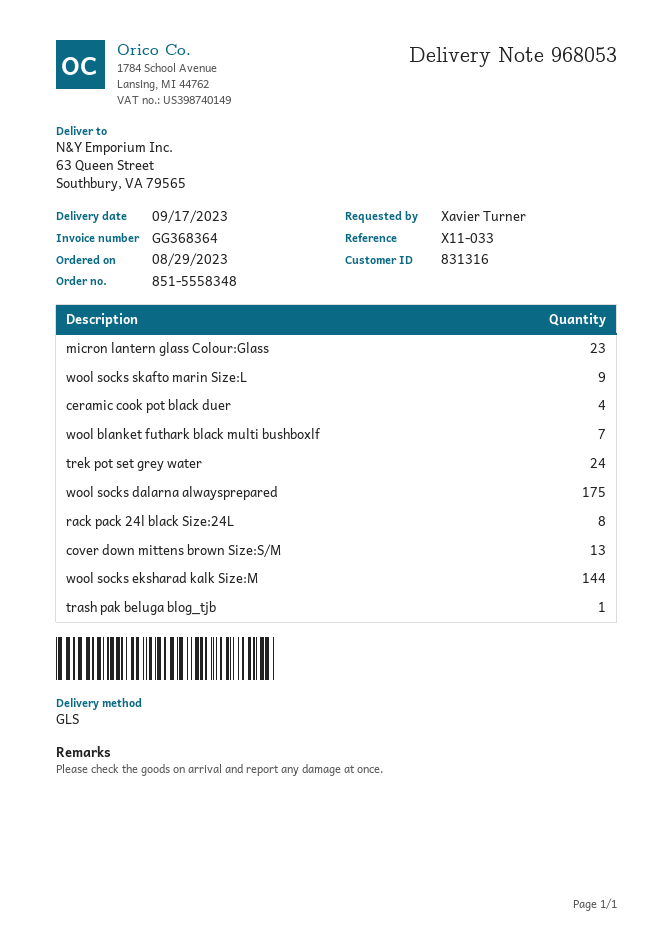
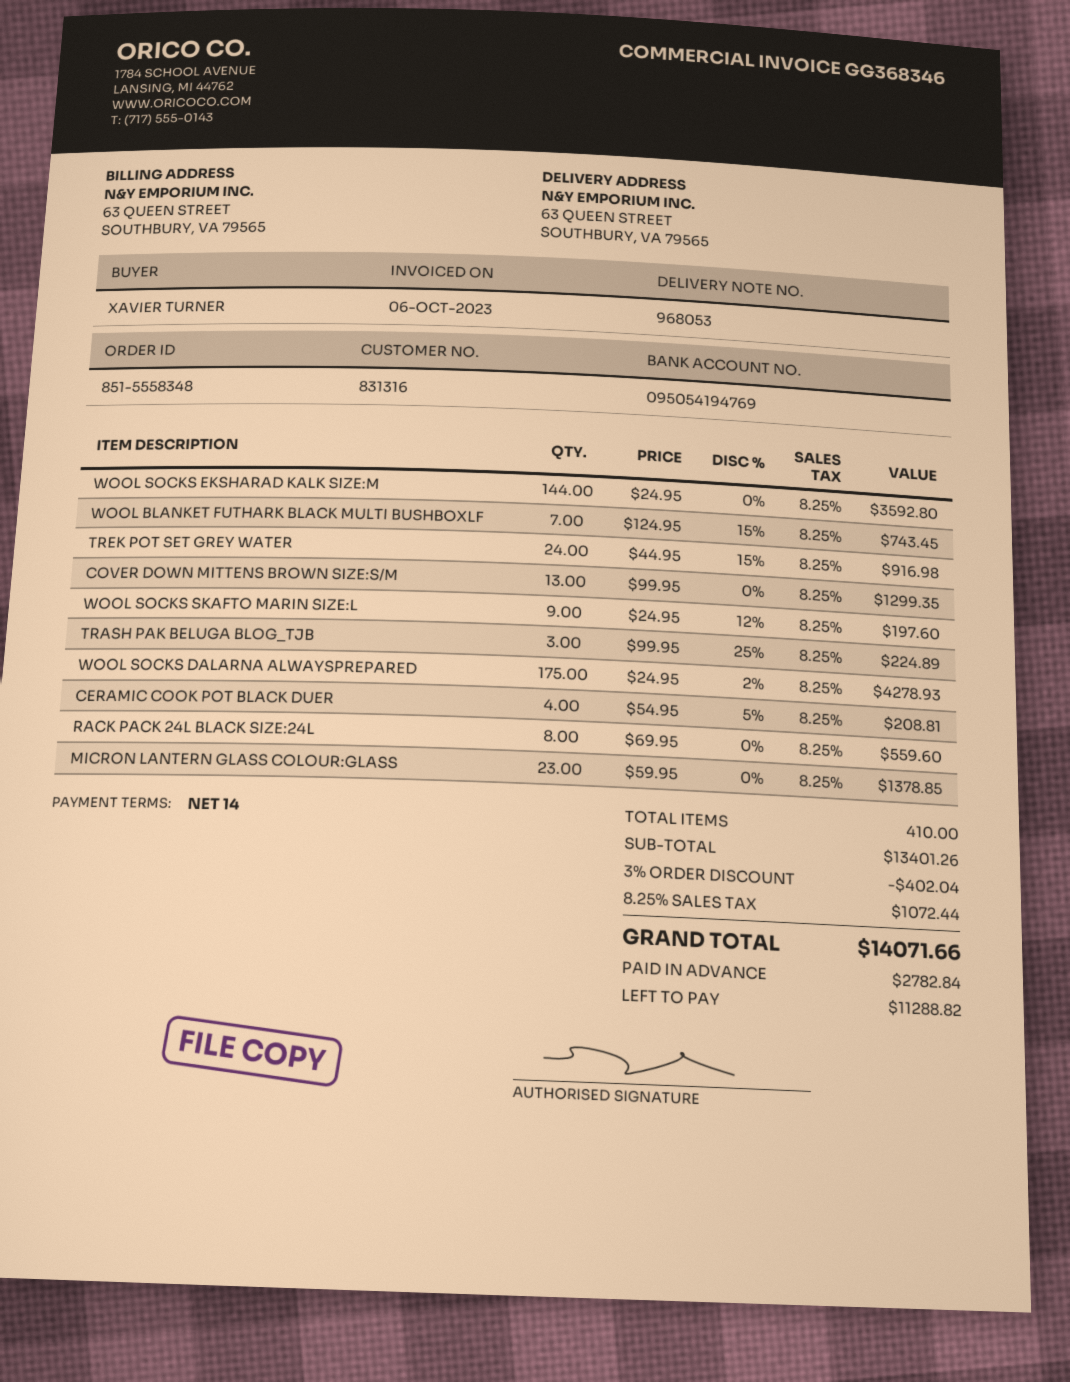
invoice number: GG368364 -> GG368346
trash pak beluga blog_tjb: 1 -> 3

